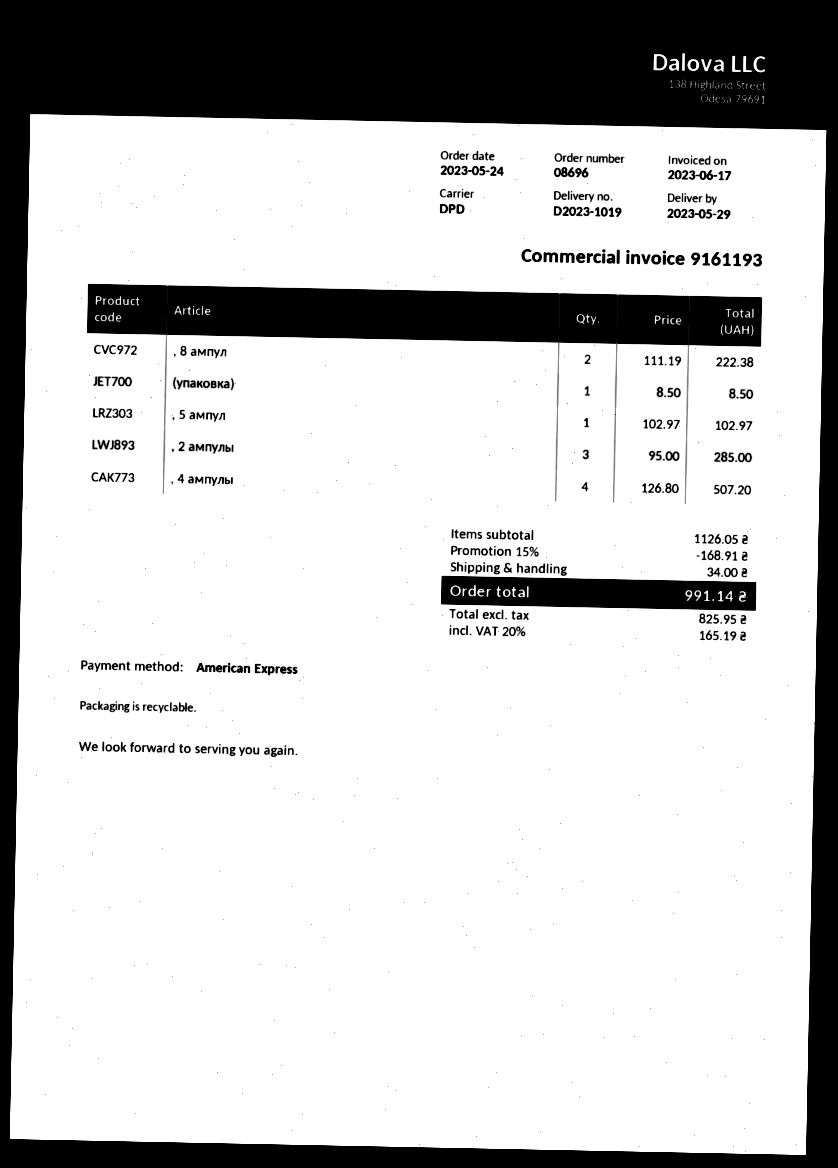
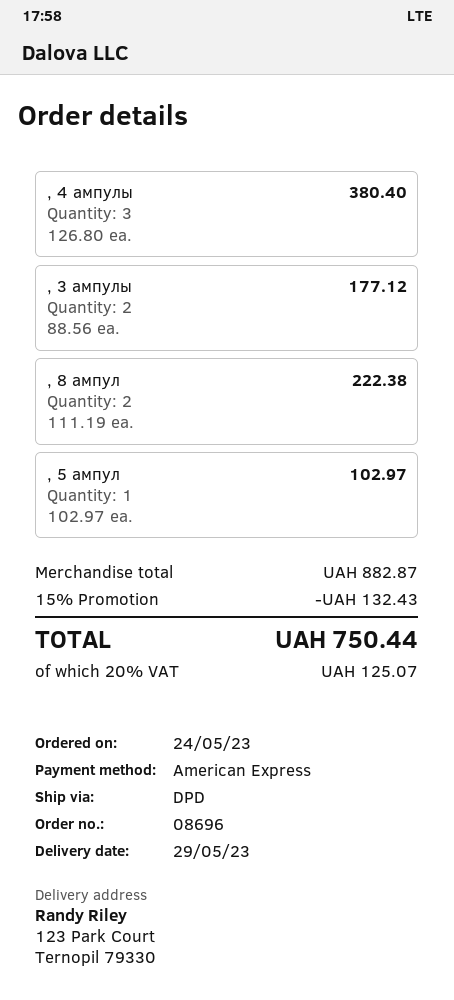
(упаковка): 1 x 8.50 = 8.50 -> none
, 2 ампулы: 3 x 95.00 = 285.00 -> none
, 4 ампулы: 4 x 126.80 = 507.20 -> 3 x 126.80 = 380.40
, 3 ампулы: none -> 2 x 88.56 = 177.12
subtotal: 1126.05 -> 882.87
discount: 15% = 168.91 -> 15% = 132.43
shipping: 34.00 -> none
tax: 20% = 165.19 -> 20% = 125.07
total: 991.14 -> 750.44

